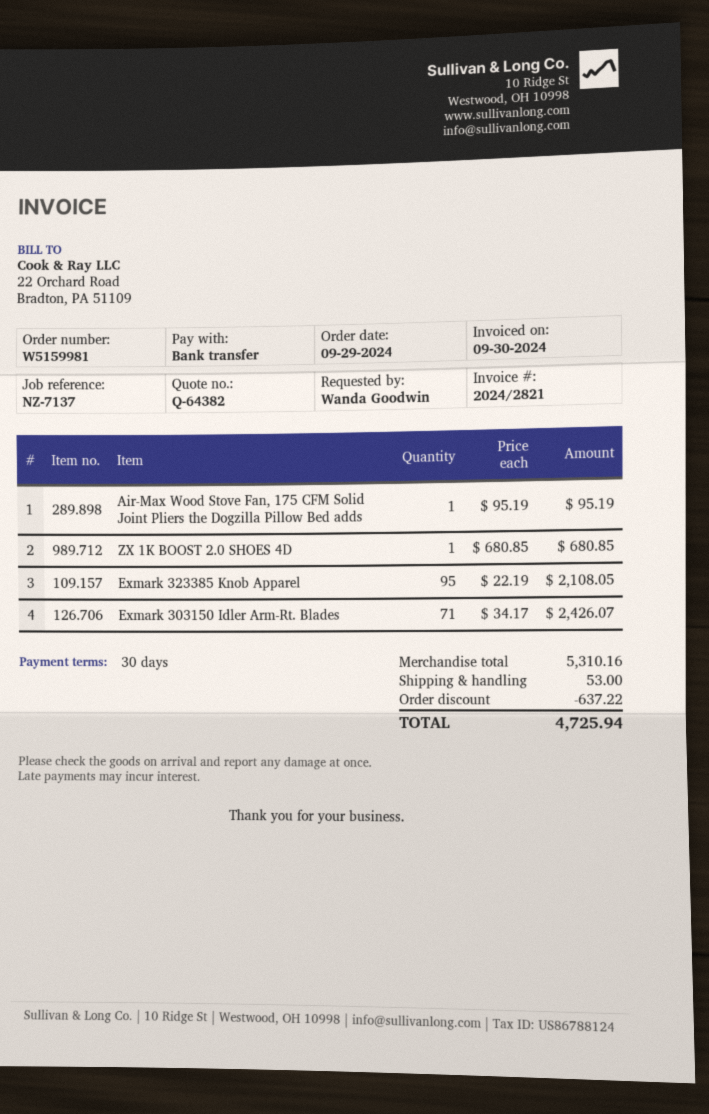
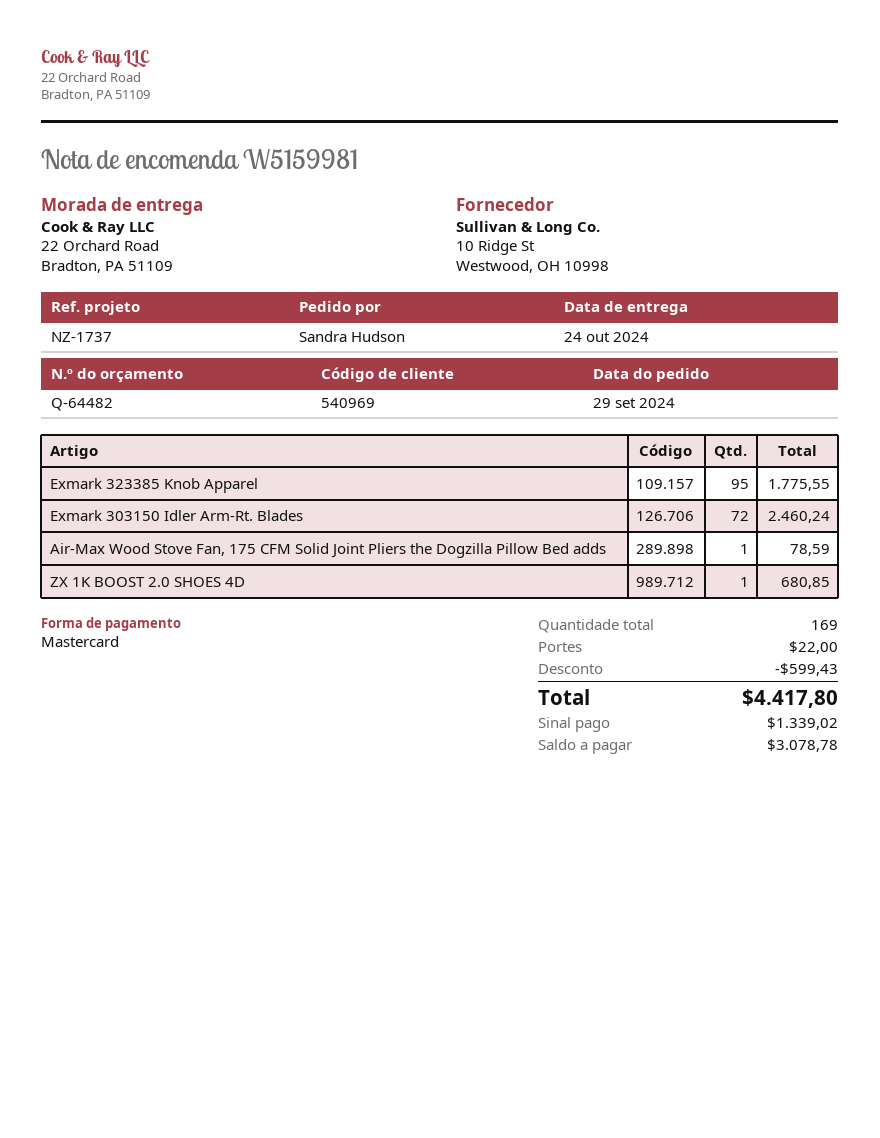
quote number: Q-64382 -> Q-64482
reference: NZ-7137 -> NZ-1737
ordered by: Wanda Goodwin -> Sandra Hudson
payment method: bank transfer -> Mastercard
Air-Max Wood Stove Fan, 175 CFM Solid Joint Pliers the Dogzilla Pillow Bed adds: 1 for 95.19 -> 1 for 78.59
Exmark 323385 Knob Apparel: 95 for 2108.05 -> 95 for 1775.55
Exmark 303150 Idler Arm-Rt. Blades: 71 for 2426.07 -> 72 for 2460.24
discount: 637.22 -> 599.43
shipping: 53.00 -> 22.00
total: 4725.94 -> 4417.80

